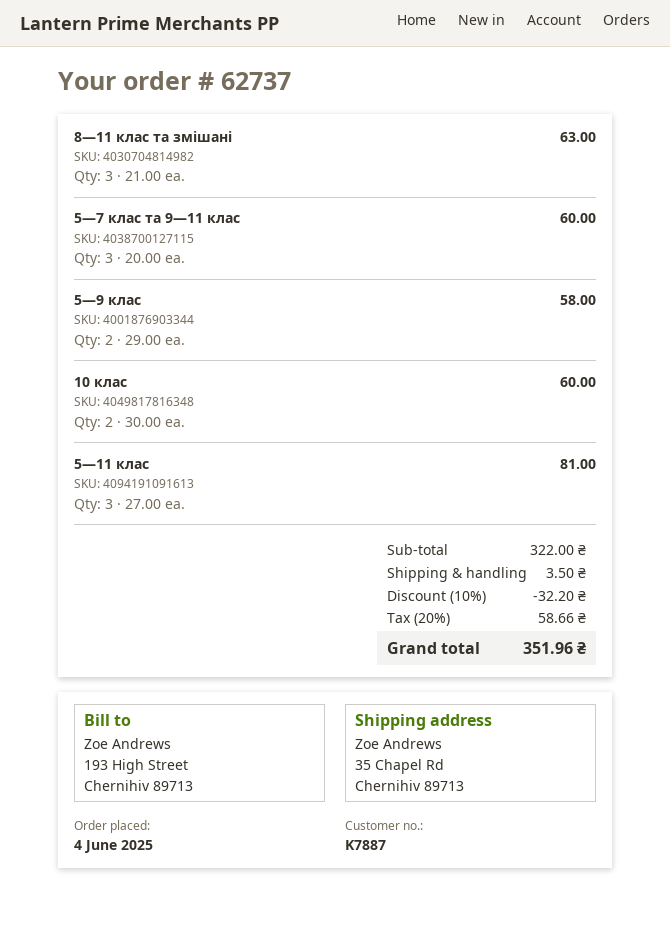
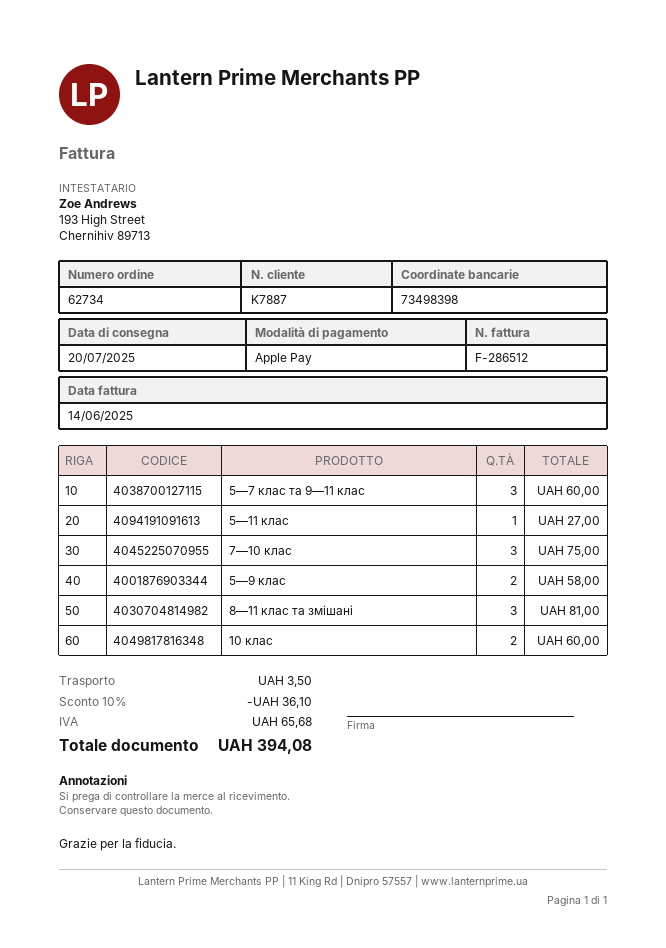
order number: 62737 -> 62734
8—11 клас та змішані: 3 for 63.00 -> 3 for 81.00
5—11 клас: 3 for 81.00 -> 1 for 27.00
7—10 клас: none -> 3 for 75.00
discount: 10% = 32.20 -> 10% = 36.10
tax: 58.66 -> 65.68
total: 351.96 -> 394.08

